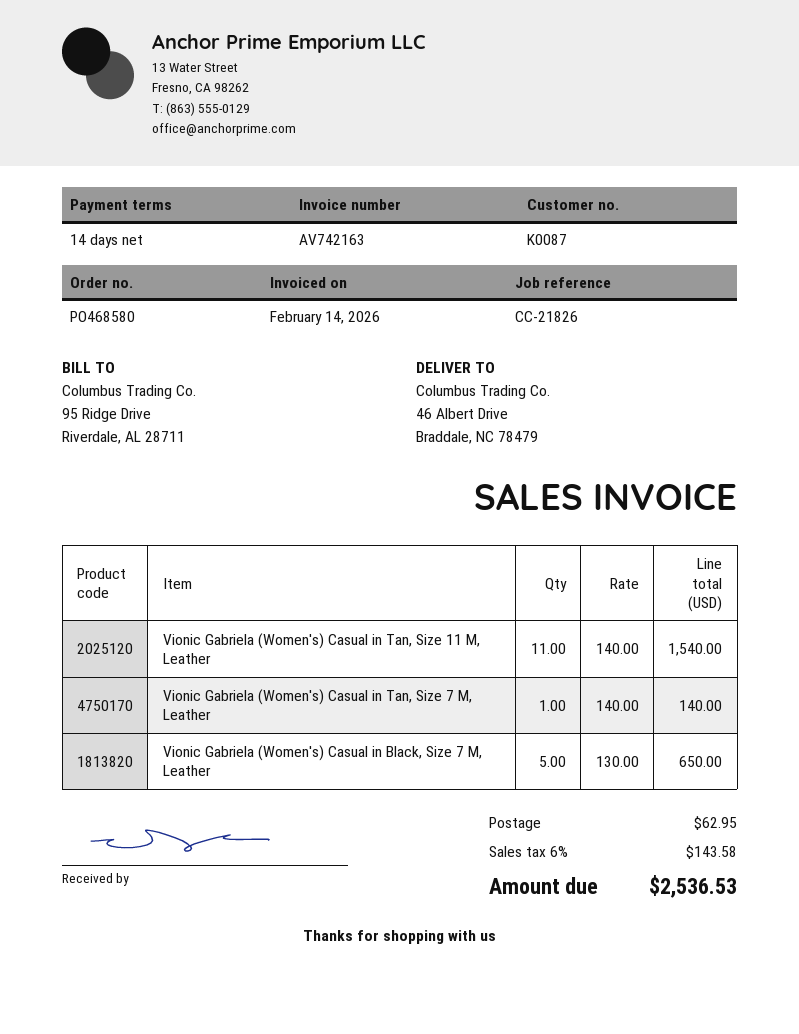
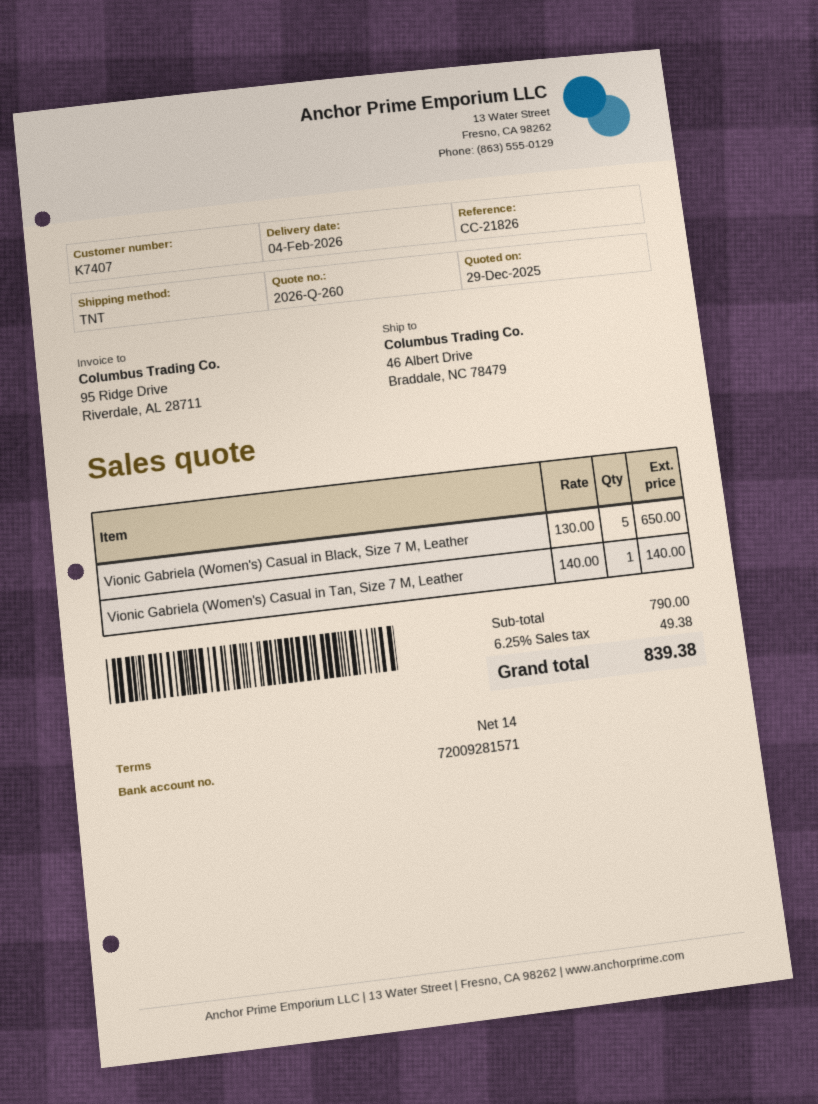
customer number: K0087 -> K7407
Vionic Gabriela (Women's) Casual in Tan, Size 11 M, Leather: 11 x 140.00 = 1540.00 -> none
shipping: 62.95 -> none
tax: 6% = 143.58 -> 6.25% = 49.38
total: 2536.53 -> 839.38

